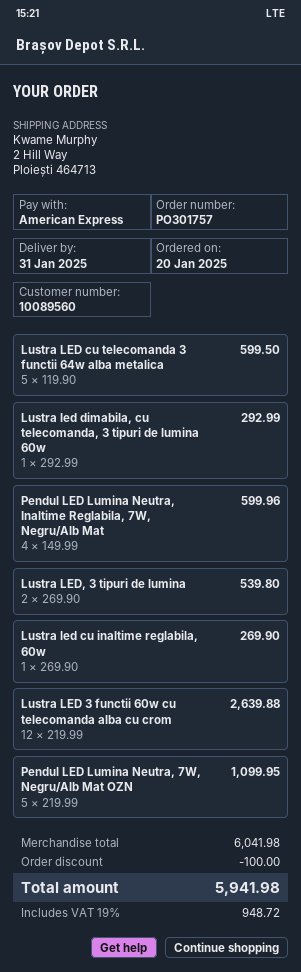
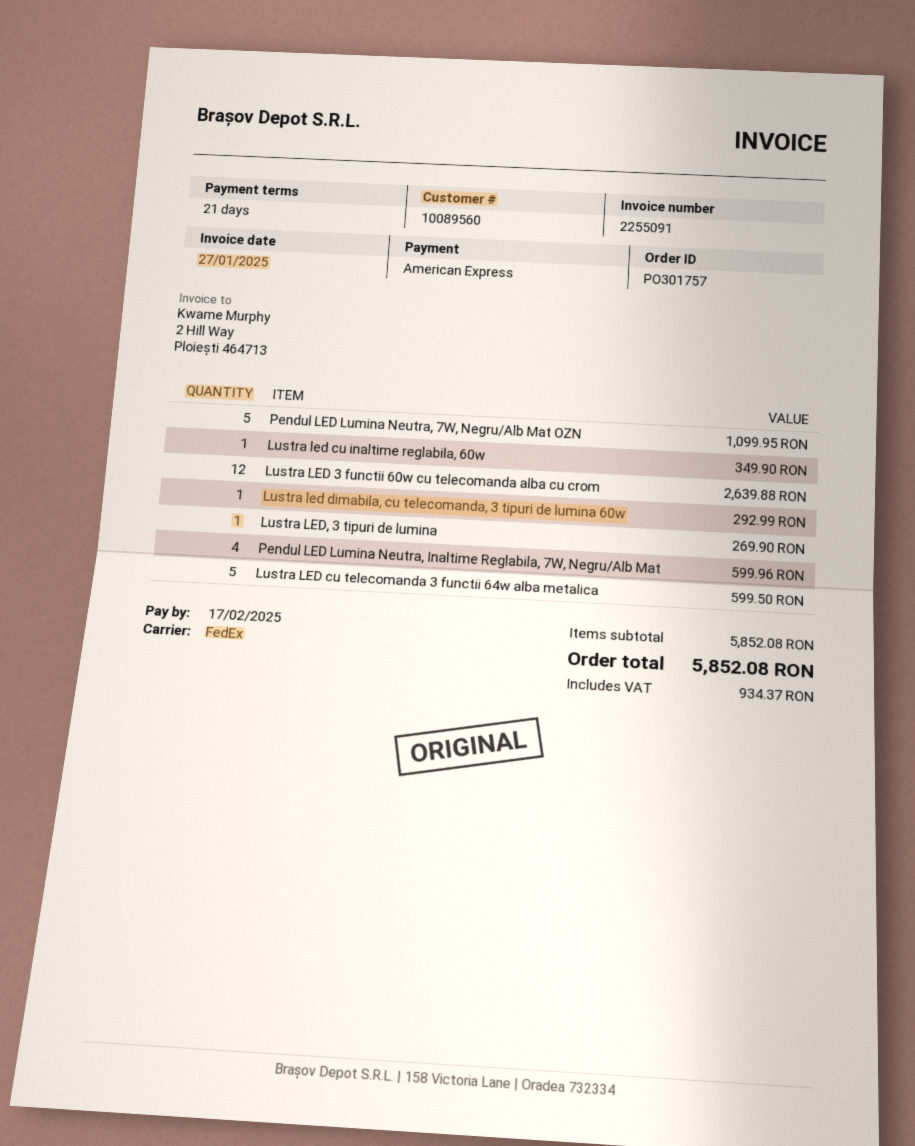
Lustra LED, 3 tipuri de lumina: 2 for 539.80 -> 1 for 269.90
Lustra led cu inaltime reglabila, 60w: 1 for 269.90 -> 1 for 349.90
subtotal: 6041.98 -> 5852.08
discount: 100.00 -> none
tax: 948.72 -> 934.37
total: 5941.98 -> 5852.08

